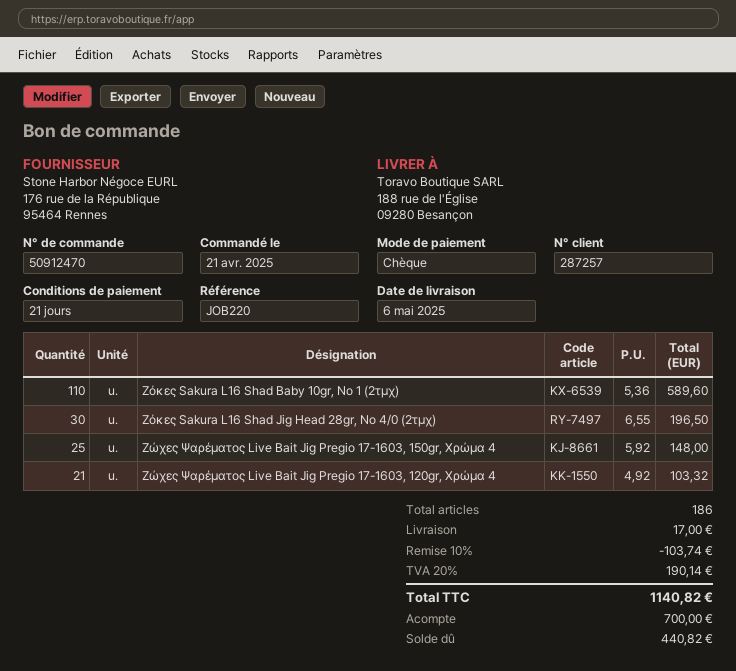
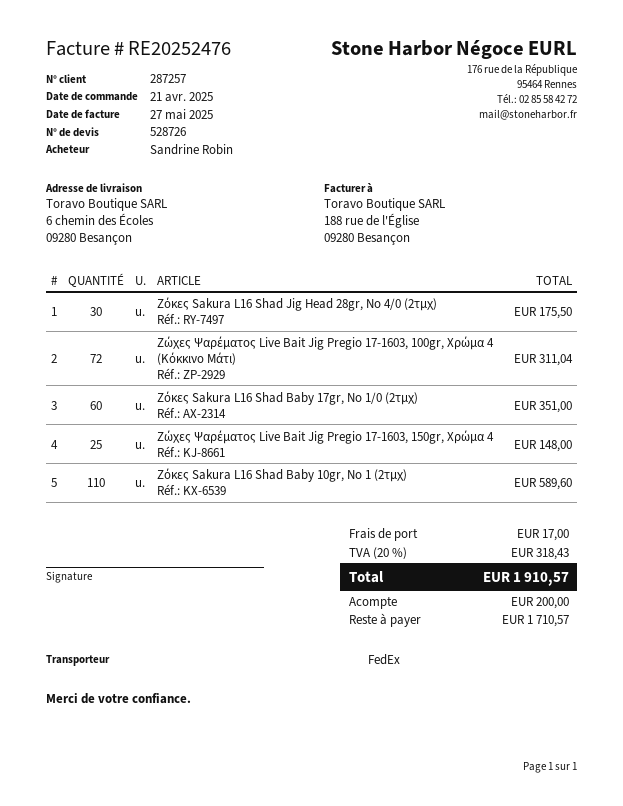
ship to: 188 rue de l'Église, 09280 Besançon -> 6 chemin des Écoles, 09280 Besançon
Ζόκες Sakura L16 Shad Jig Head 28gr, No 4/0 (2τμχ): 30 for 196.50 -> 30 for 175.50
Ζώχες Ψαρέματος Live Bait Jig Pregio 17-1603, 120gr, Χρώμα 4: 21 for 103.32 -> none
Ζώχες Ψαρέματος Live Bait Jig Pregio 17-1603, 100gr, Χρώμα 4 (Κόκκινο Μάτι): none -> 72 for 311.04
Ζόκες Sakura L16 Shad Baby 17gr, No 1/0 (2τμχ): none -> 60 for 351.00
discount: 10% = 103.74 -> none
tax: 20% = 190.14 -> 20% = 318.43
total: 1140.82 -> 1910.57
deposit: 700.00 -> 200.00
balance: 440.82 -> 1710.57

